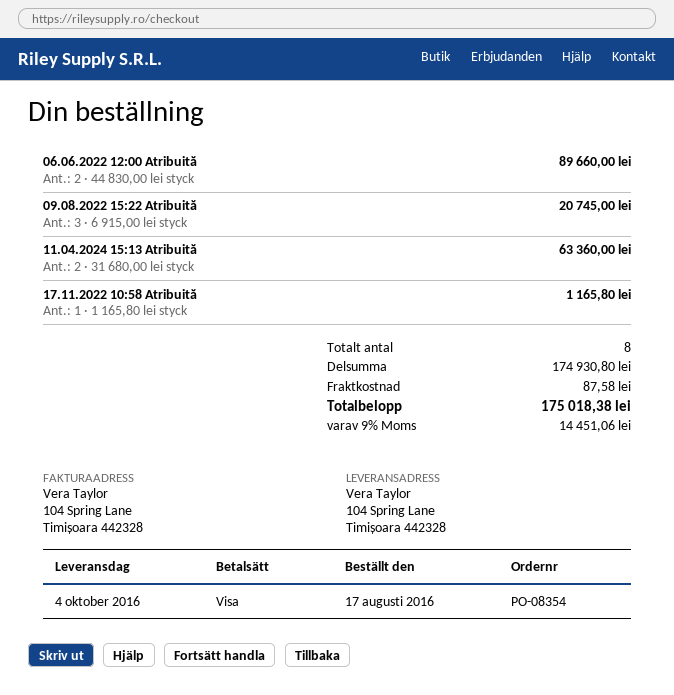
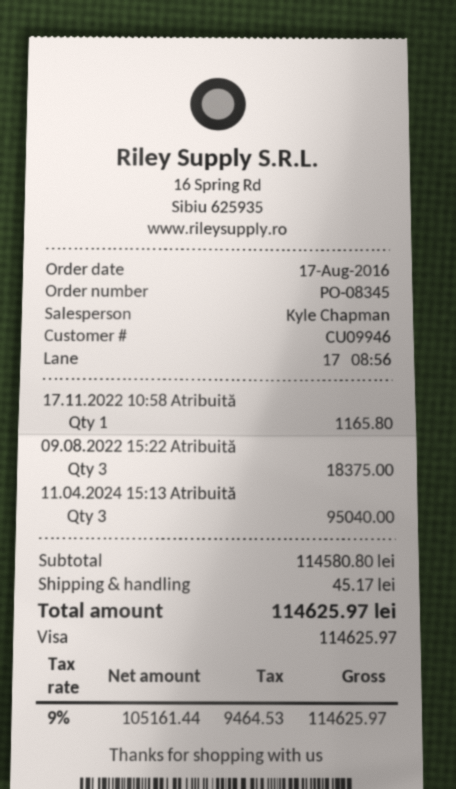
order number: PO-08354 -> PO-08345
06.06.2022 12:00 Atribuită: 2 for 89660.00 -> none
09.08.2022 15:22 Atribuită: 3 for 20745.00 -> 3 for 18375.00
11.04.2024 15:13 Atribuită: 2 for 63360.00 -> 3 for 95040.00
subtotal: 174930.80 -> 114580.80
shipping: 87.58 -> 45.17
tax: 9% = 14451.06 -> 9% = 9464.53
total: 175018.38 -> 114625.97

